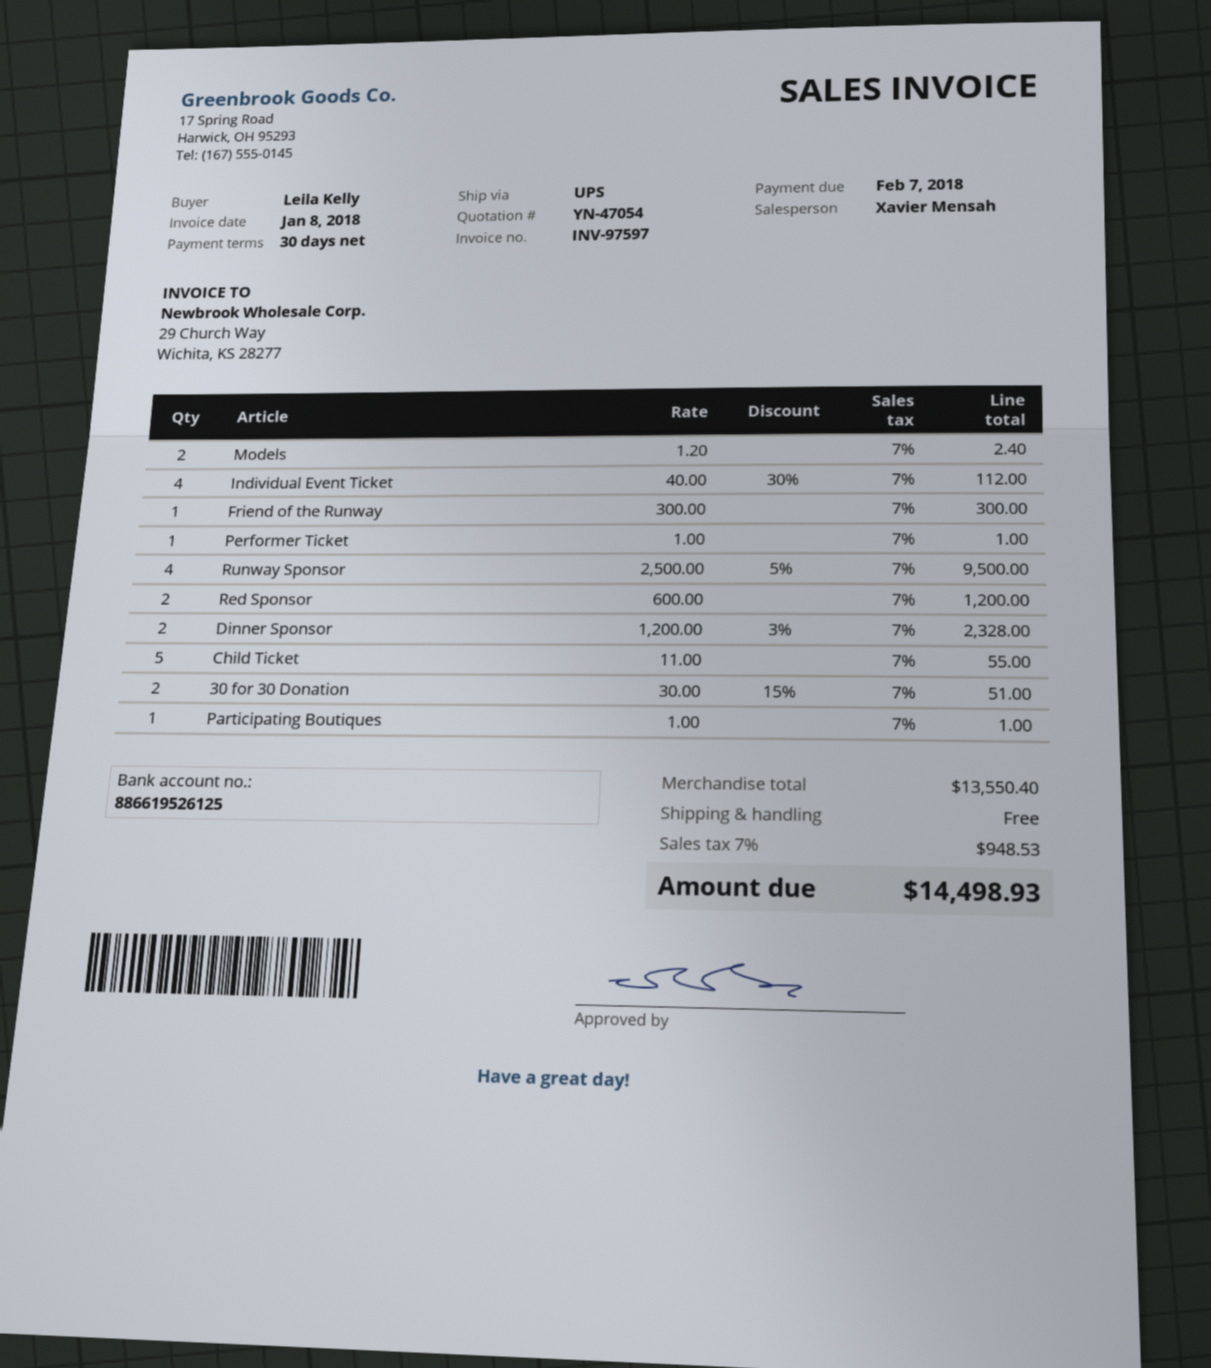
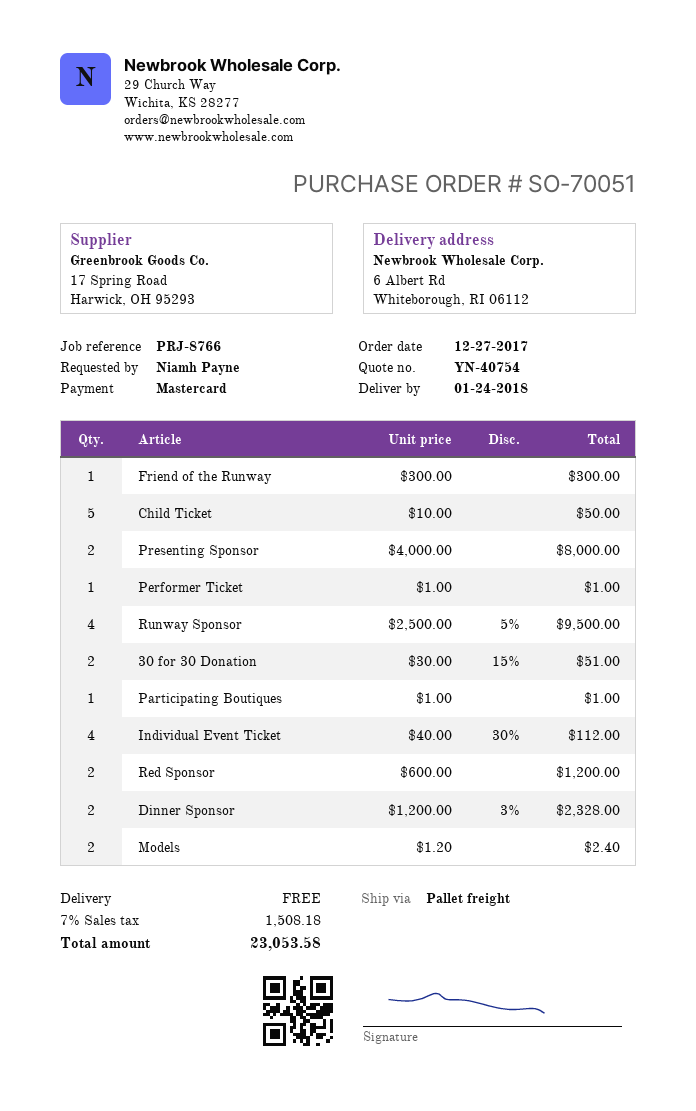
quote number: YN-47054 -> YN-40754
ordered by: Leila Kelly -> Niamh Payne
shipping method: UPS -> pallet freight
Child Ticket: 5 x 11.00 = 55.00 -> 5 x 10.00 = 50.00
Presenting Sponsor: none -> 2 x 4000.00 = 8000.00
tax: 7% = 948.53 -> 7% = 1508.18
total: 14498.93 -> 23053.58

